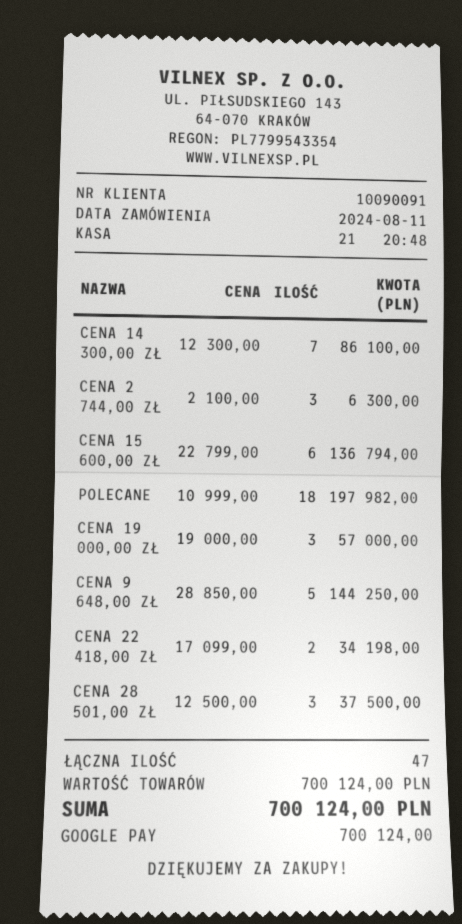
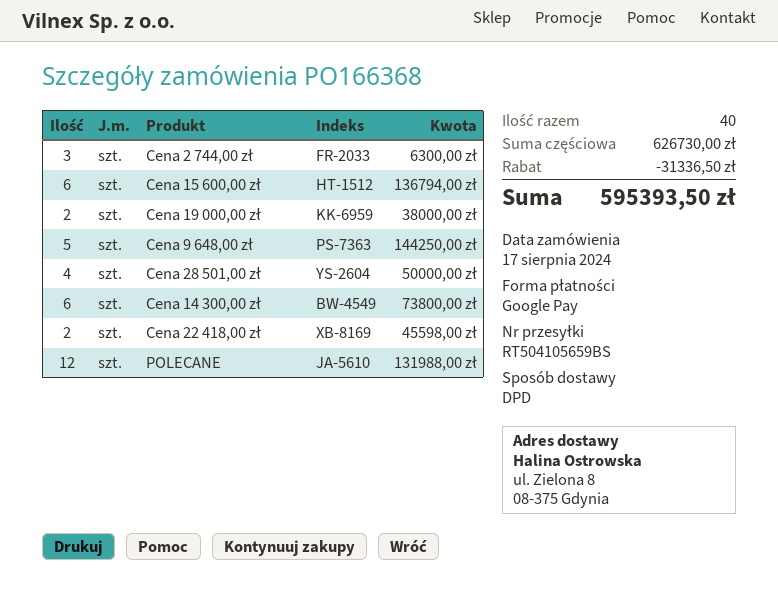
order date: 2024-08-11 -> 2024-08-17
CENA 14 300,00 ZŁ: 7 for 86100.00 -> 6 for 73800.00
POLECANE: 18 for 197982.00 -> 12 for 131988.00
CENA 19 000,00 ZŁ: 3 for 57000.00 -> 2 for 38000.00
CENA 22 418,00 ZŁ: 2 for 34198.00 -> 2 for 45598.00
CENA 28 501,00 ZŁ: 3 for 37500.00 -> 4 for 50000.00
total quantity: 47 -> 40
subtotal: 700124.00 -> 626730.00
discount: none -> 31336.50
total: 700124.00 -> 595393.50

